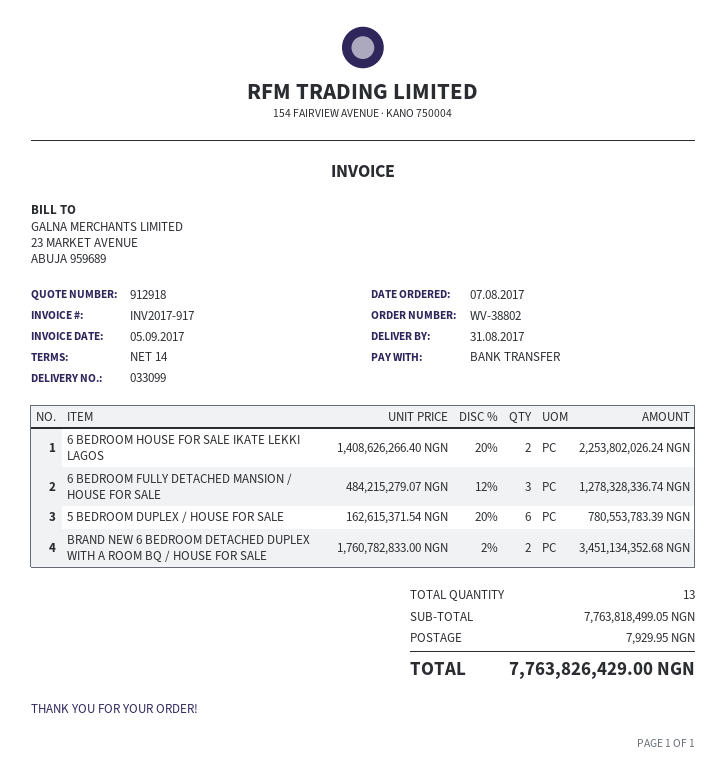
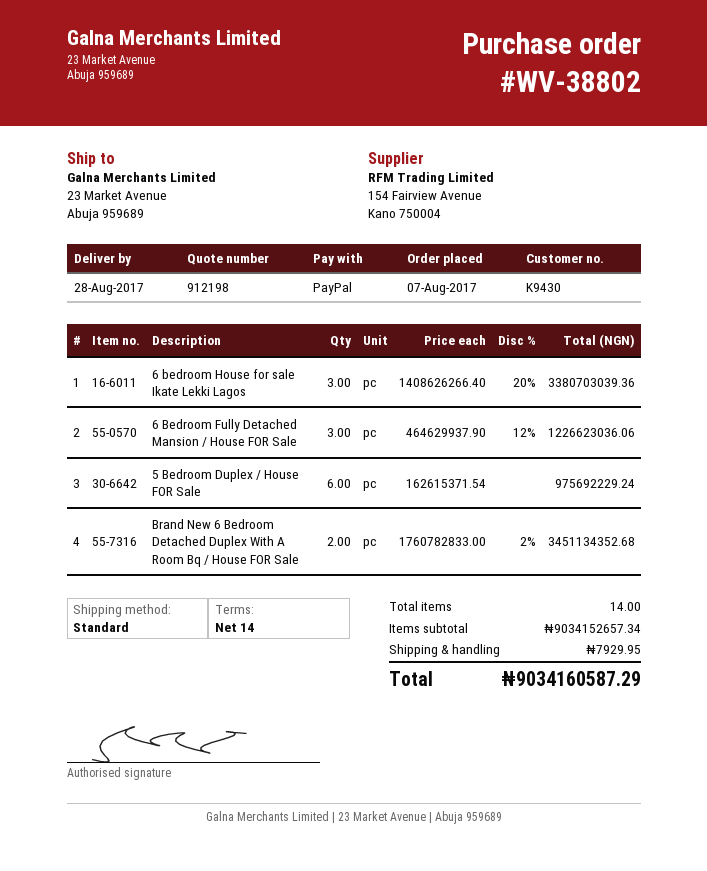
quote number: 912918 -> 912198
delivery date: 2017-08-31 -> 2017-08-28
payment method: bank transfer -> PayPal
6 BEDROOM HOUSE FOR SALE IKATE LEKKI LAGOS: 2 x 1408626266.40 - 20% = 2253802026.24 -> 3 x 1408626266.40 - 20% = 3380703039.36
6 BEDROOM FULLY DETACHED MANSION / HOUSE FOR SALE: 3 x 484215279.07 - 12% = 1278328336.74 -> 3 x 464629937.90 - 12% = 1226623036.06
5 BEDROOM DUPLEX / HOUSE FOR SALE: 6 x 162615371.54 - 20% = 780553783.39 -> 6 x 162615371.54 = 975692229.24
total quantity: 13 -> 14
subtotal: 7763818499.05 -> 9034152657.34
total: 7763826429.00 -> 9034160587.29

